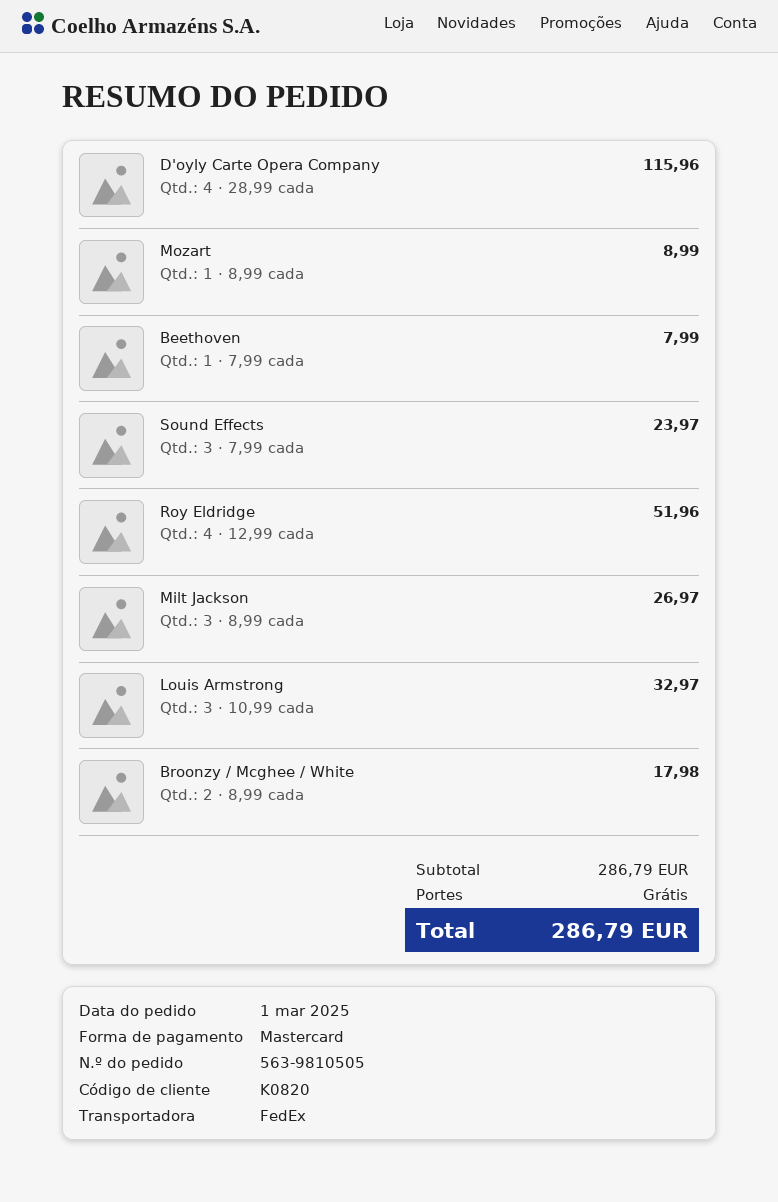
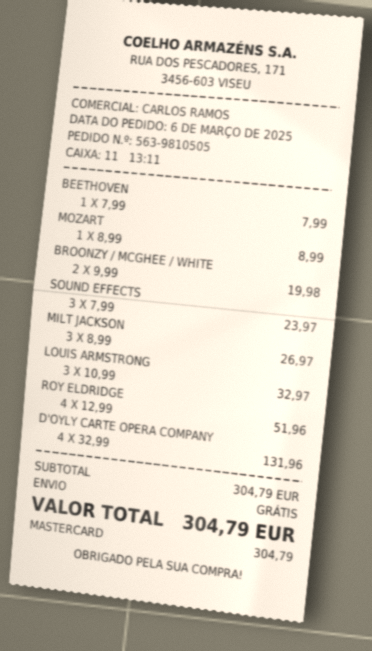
order date: 2025-03-01 -> 2025-03-06
D'oyly Carte Opera Company: 4 x 28.99 = 115.96 -> 4 x 32.99 = 131.96
Broonzy / Mcghee / White: 2 x 8.99 = 17.98 -> 2 x 9.99 = 19.98
subtotal: 286.79 -> 304.79
total: 286.79 -> 304.79

